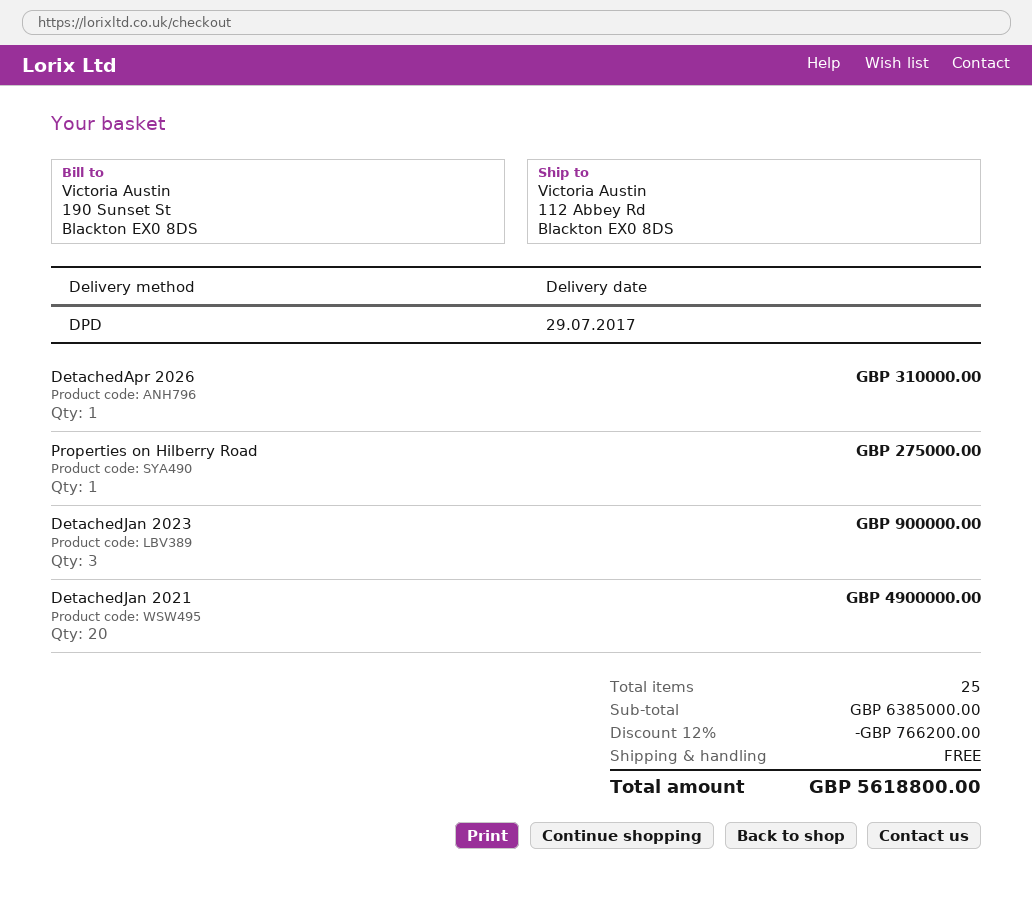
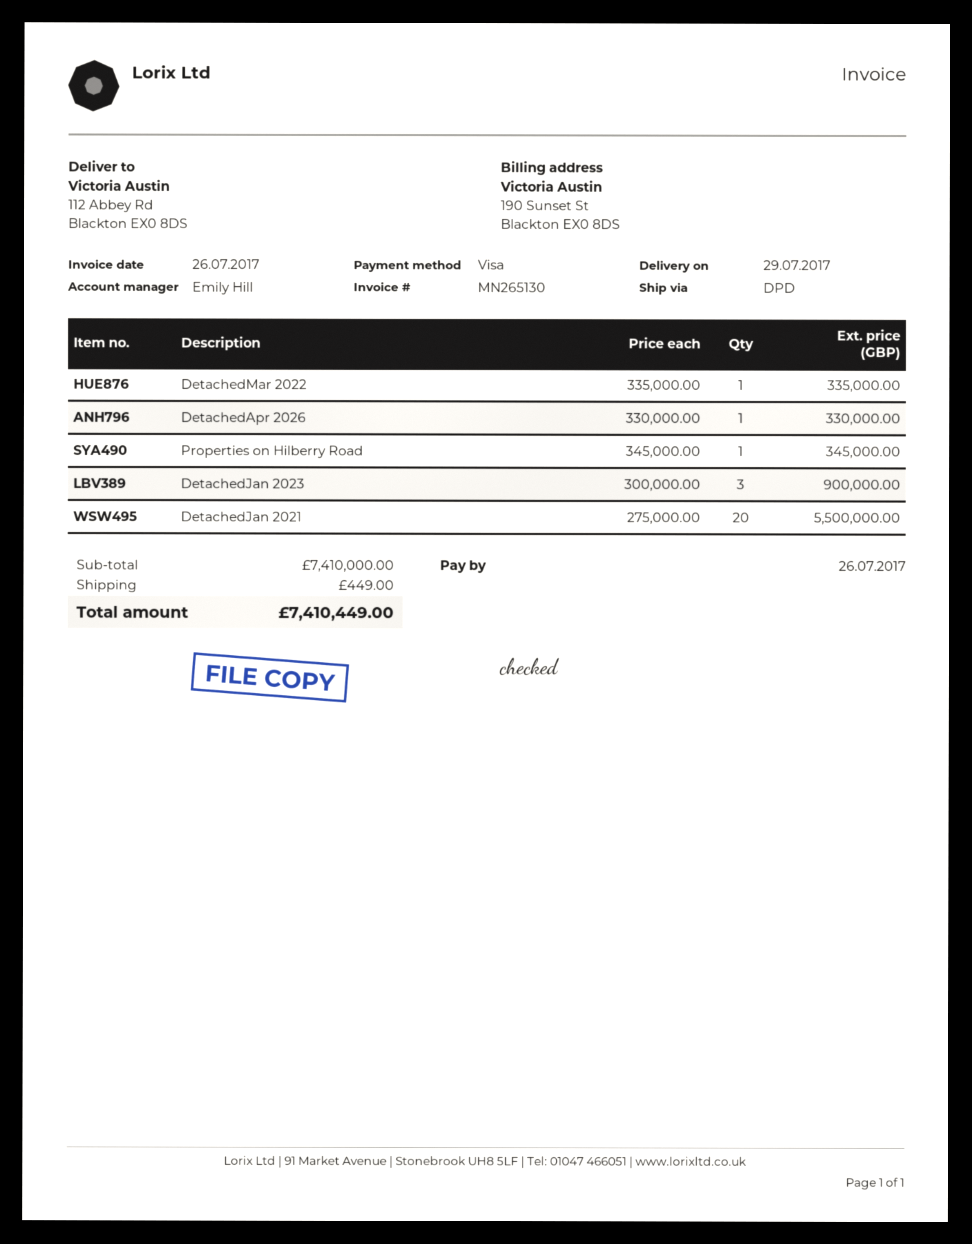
DetachedApr 2026: 1 for 310000.00 -> 1 for 330000.00
Properties on Hilberry Road: 1 for 275000.00 -> 1 for 345000.00
DetachedJan 2021: 20 for 4900000.00 -> 20 for 5500000.00
DetachedMar 2022: none -> 1 for 335000.00
subtotal: 6385000.00 -> 7410000.00
discount: 12% = 766200.00 -> none
shipping: 0.00 -> 449.00
total: 5618800.00 -> 7410449.00

